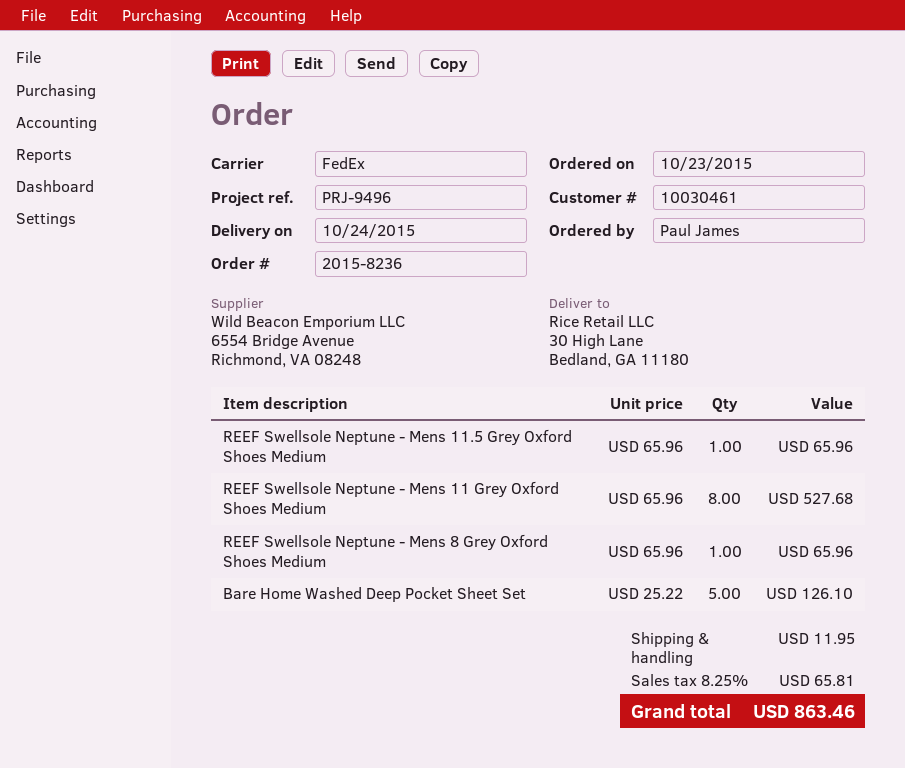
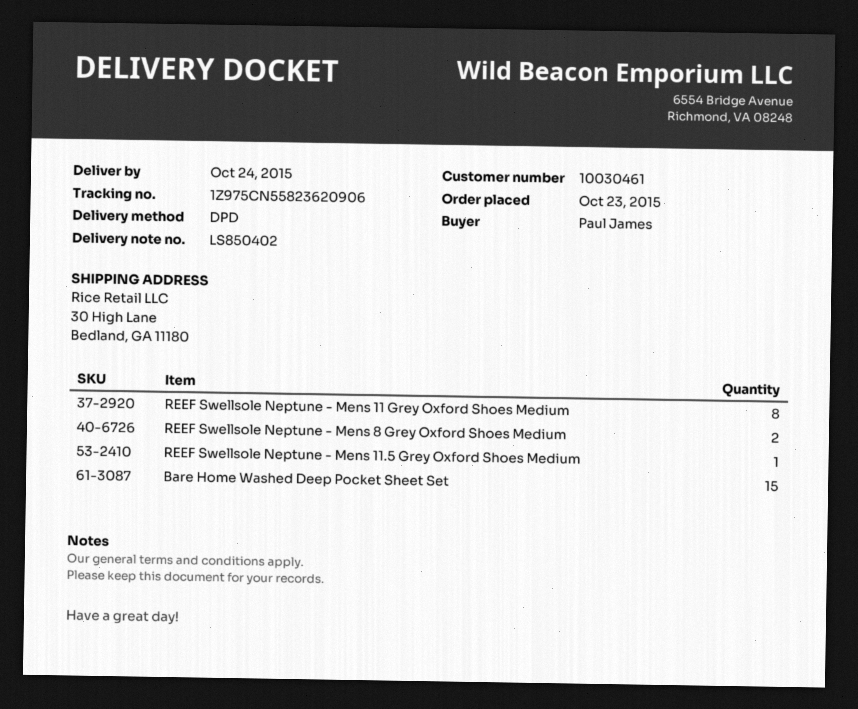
shipping method: FedEx -> DPD
REEF Swellsole Neptune - Mens 8 Grey Oxford Shoes Medium: 1 -> 2
Bare Home Washed Deep Pocket Sheet Set: 5 -> 15

